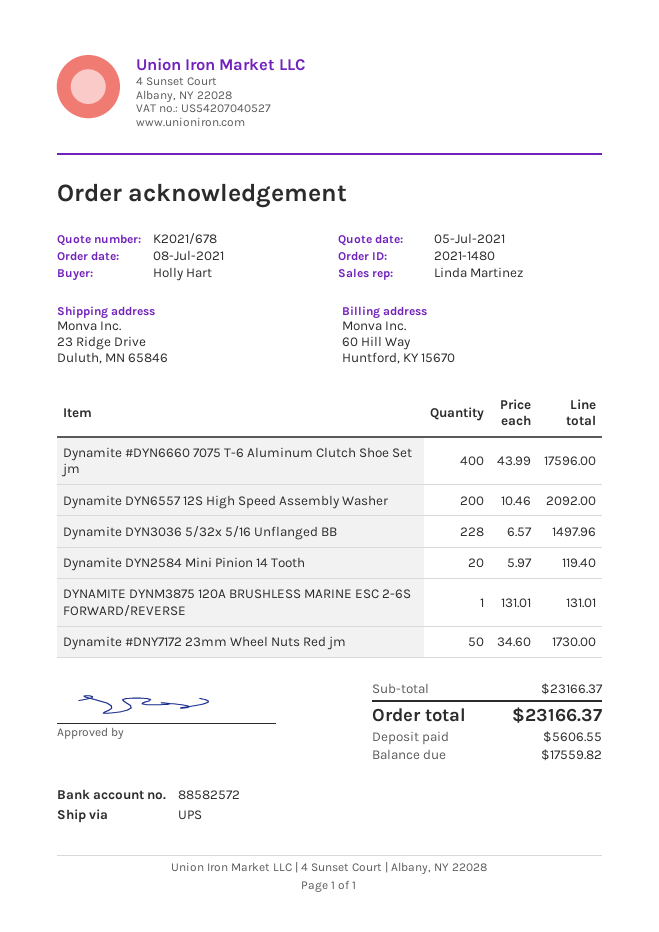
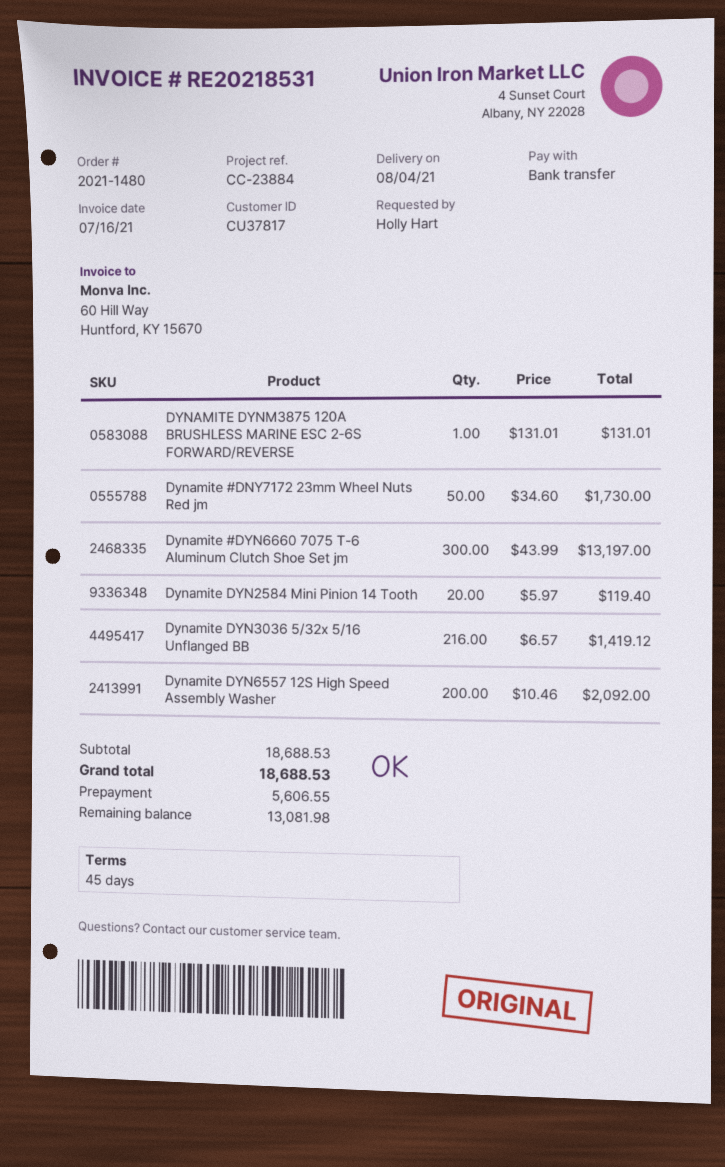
Dynamite #DYN6660 7075 T-6 Aluminum Clutch Shoe Set jm: 400 x 43.99 = 17596.00 -> 300 x 43.99 = 13197.00
Dynamite DYN3036 5/32x 5/16 Unflanged BB: 228 x 6.57 = 1497.96 -> 216 x 6.57 = 1419.12
subtotal: 23166.37 -> 18688.53
total: 23166.37 -> 18688.53
balance: 17559.82 -> 13081.98

